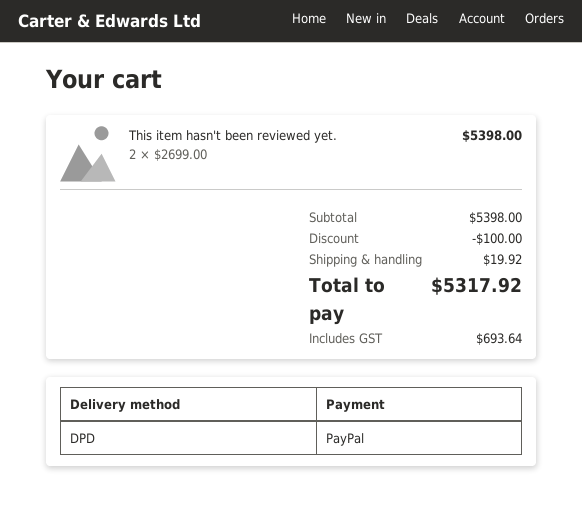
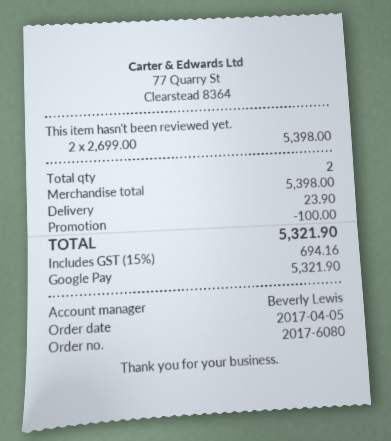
payment method: PayPal -> Google Pay
shipping: 19.92 -> 23.90
tax: 693.64 -> 694.16
total: 5317.92 -> 5321.90

